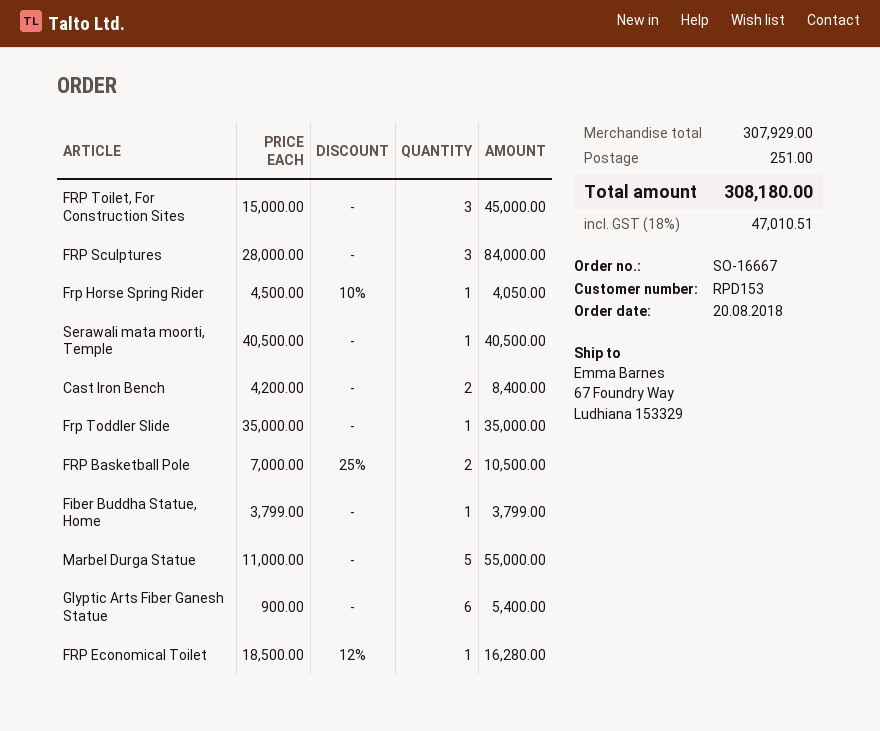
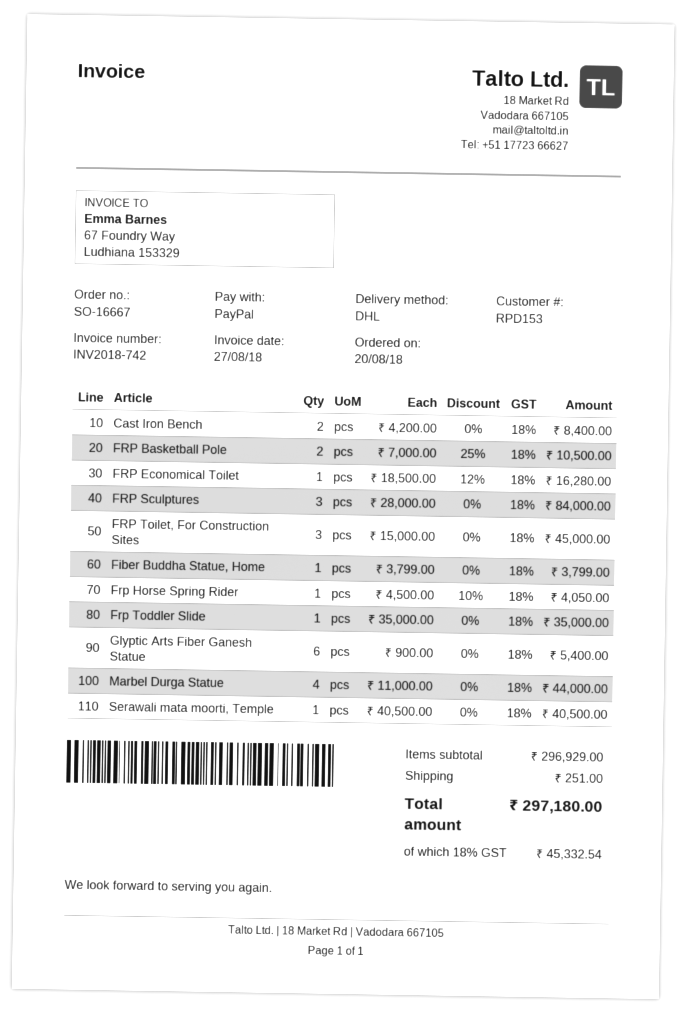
Marbel Durga Statue: 5 x 11000.00 = 55000.00 -> 4 x 11000.00 = 44000.00
subtotal: 307929.00 -> 296929.00
tax: 18% = 47010.51 -> 18% = 45332.54
total: 308180.00 -> 297180.00

